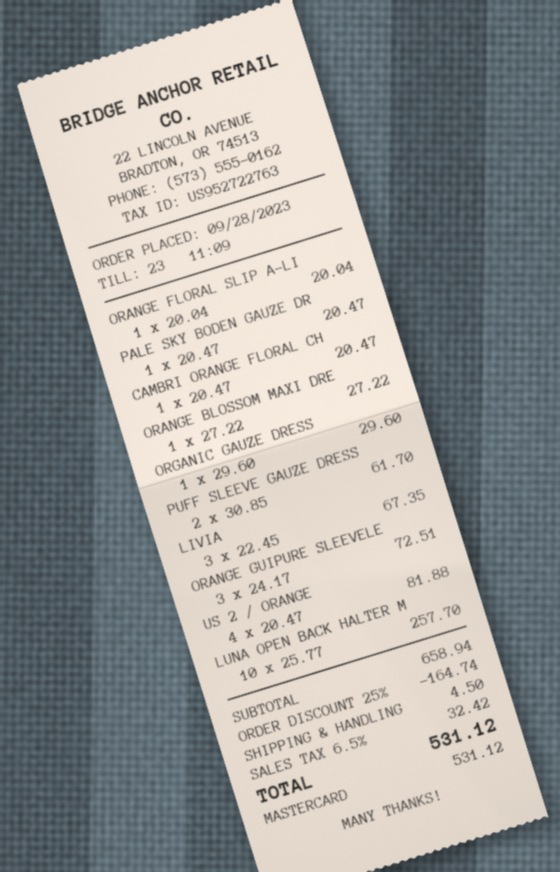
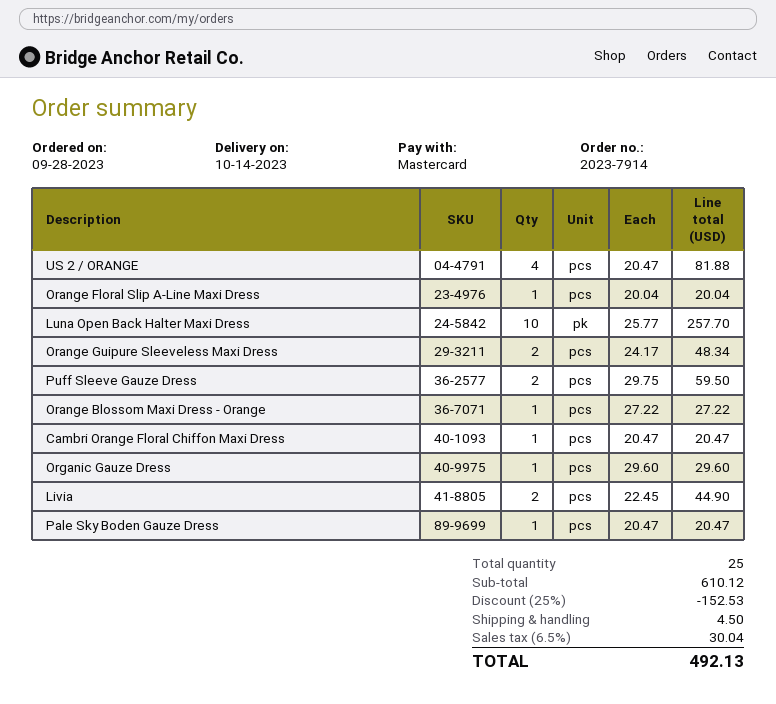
PUFF SLEEVE GAUZE DRESS: 2 x 30.85 = 61.70 -> 2 x 29.75 = 59.50
LIVIA: 3 x 22.45 = 67.35 -> 2 x 22.45 = 44.90
ORANGE GUIPURE SLEEVELE: 3 x 24.17 = 72.51 -> 2 x 24.17 = 48.34
subtotal: 658.94 -> 610.12
discount: 25% = 164.74 -> 25% = 152.53
tax: 6.5% = 32.42 -> 6.5% = 30.04
total: 531.12 -> 492.13

